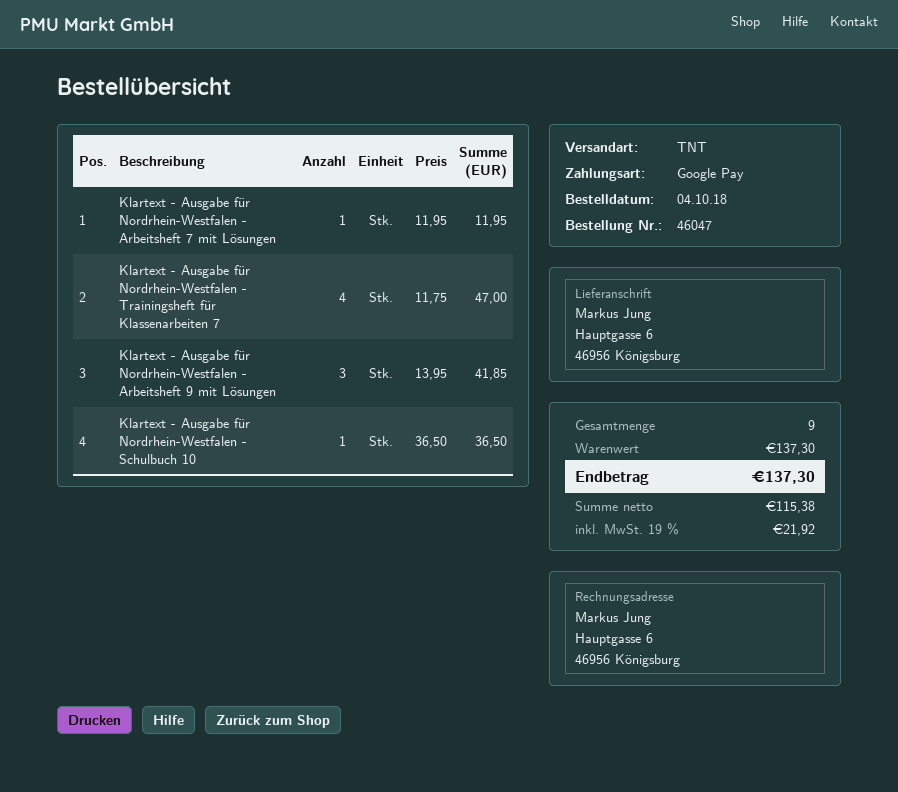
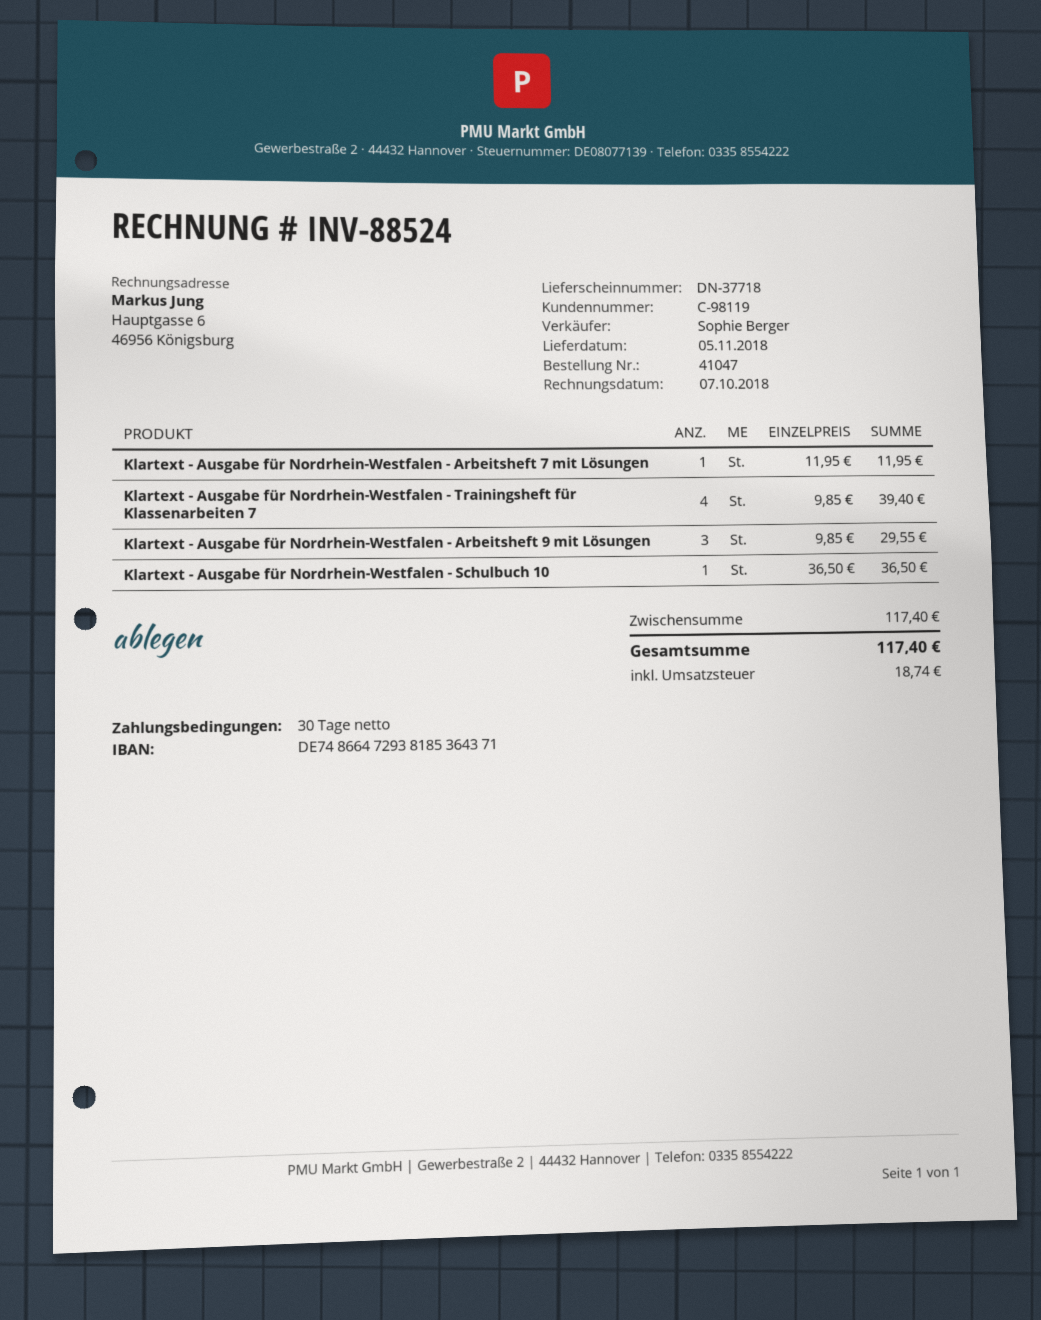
order number: 46047 -> 41047
Klartext - Ausgabe für Nordrhein-Westfalen - Trainingsheft für Klassenarbeiten 7: 4 x 11.75 = 47.00 -> 4 x 9.85 = 39.40
Klartext - Ausgabe für Nordrhein-Westfalen - Arbeitsheft 9 mit Lösungen: 3 x 13.95 = 41.85 -> 3 x 9.85 = 29.55
subtotal: 137.30 -> 117.40
tax: 21.92 -> 18.74
total: 137.30 -> 117.40

